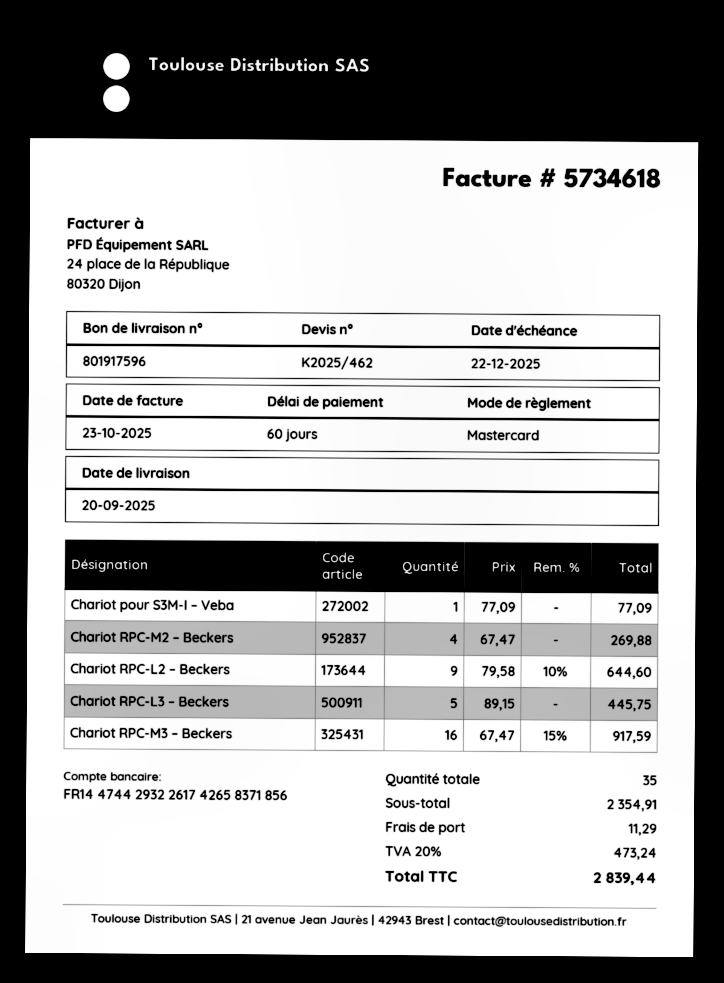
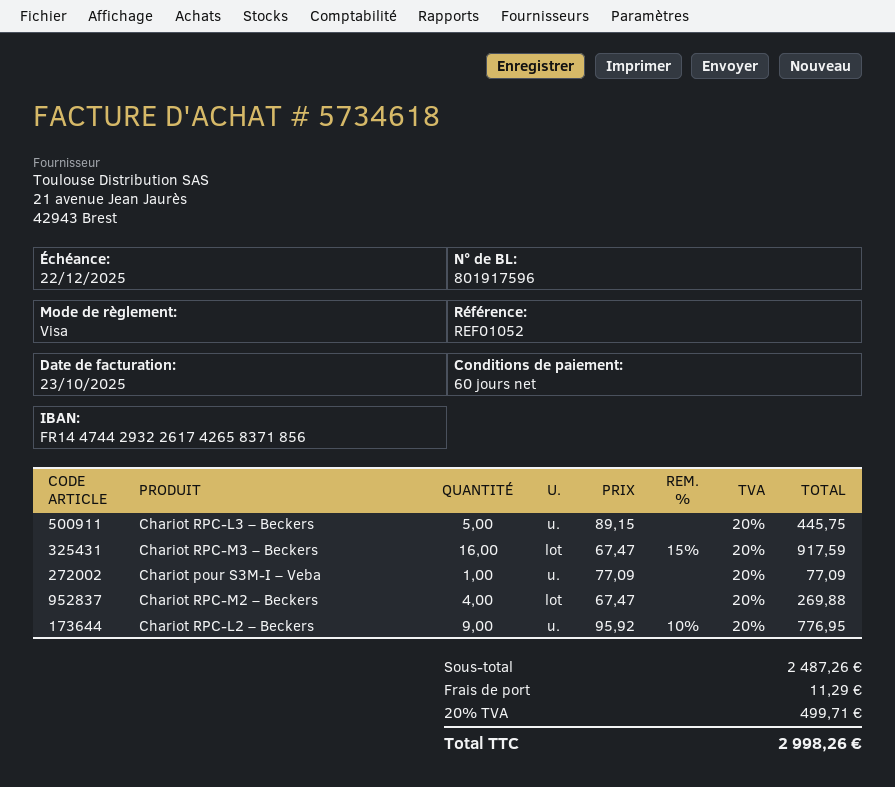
payment method: Mastercard -> Visa
Chariot RPC-L2 – Beckers: 9 x 79.58 - 10% = 644.60 -> 9 x 95.92 - 10% = 776.95
subtotal: 2354.91 -> 2487.26
tax: 20% = 473.24 -> 20% = 499.71
total: 2839.44 -> 2998.26

